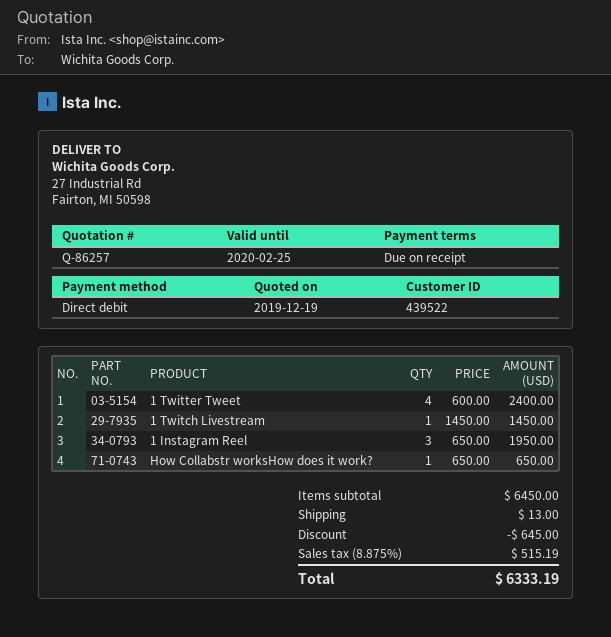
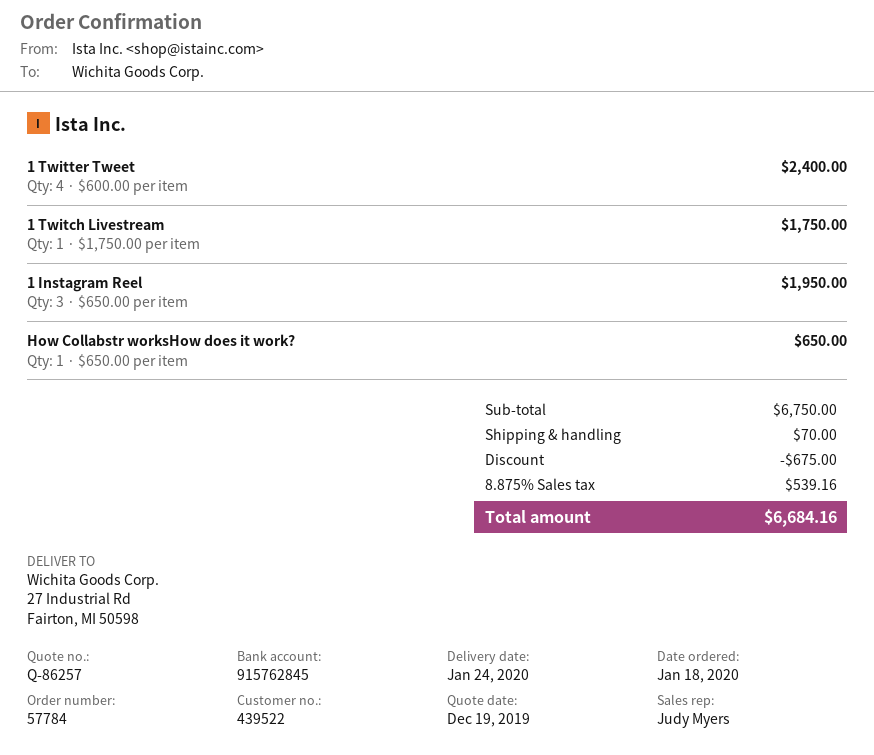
1 Twitch Livestream: 1 x 1450.00 = 1450.00 -> 1 x 1750.00 = 1750.00
subtotal: 6450.00 -> 6750.00
discount: 645.00 -> 675.00
shipping: 13.00 -> 70.00
tax: 8.875% = 515.19 -> 8.875% = 539.16
total: 6333.19 -> 6684.16

